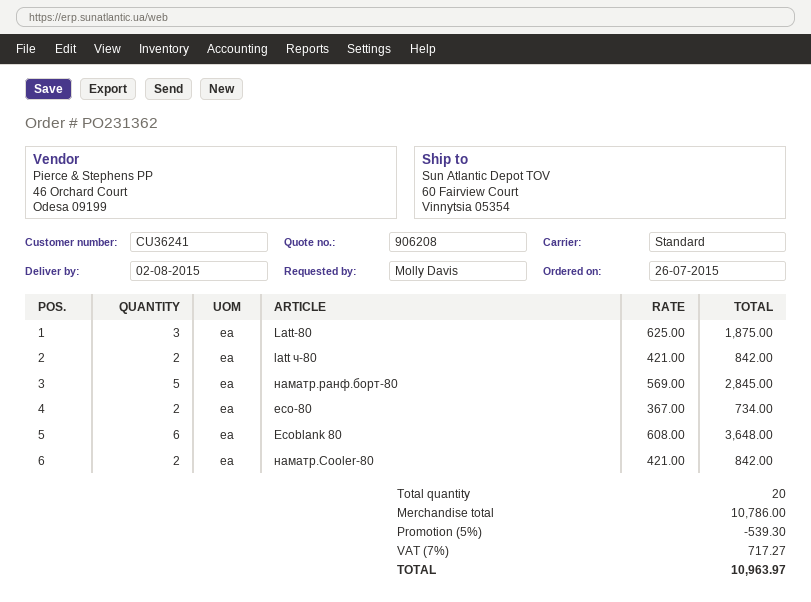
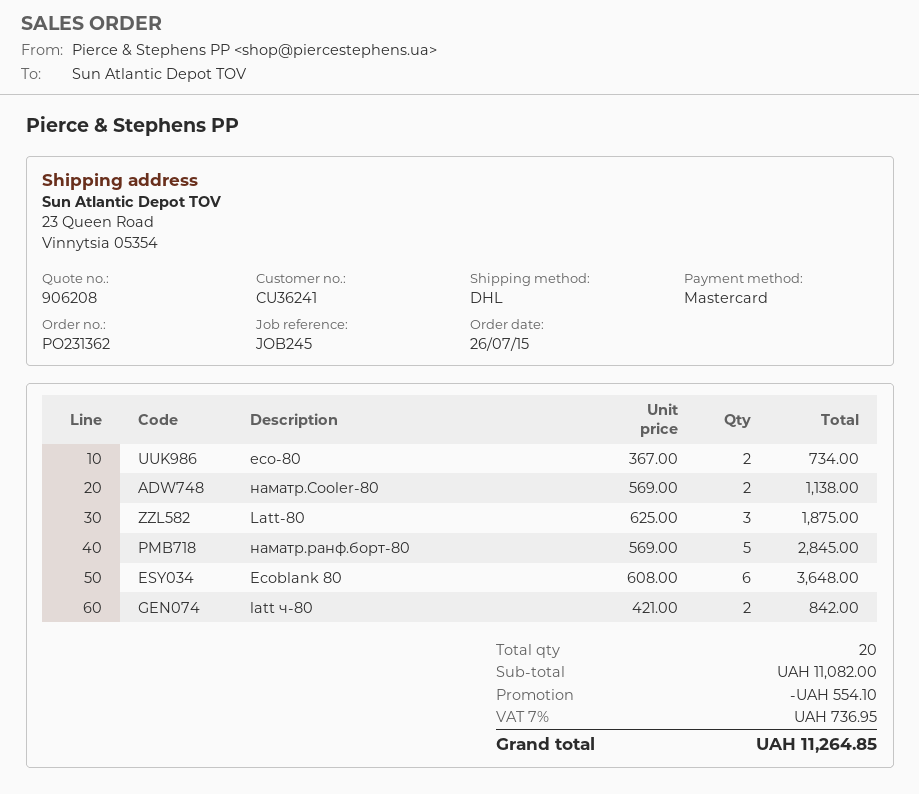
shipping method: standard -> DHL
ship to: 60 Fairview Court, Vinnytsia 05354 -> 23 Queen Road, Vinnytsia 05354
наматр.Cooler-80: 2 x 421.00 = 842.00 -> 2 x 569.00 = 1138.00
subtotal: 10786.00 -> 11082.00
discount: 539.30 -> 554.10
tax: 7% = 717.27 -> 7% = 736.95
total: 10963.97 -> 11264.85

